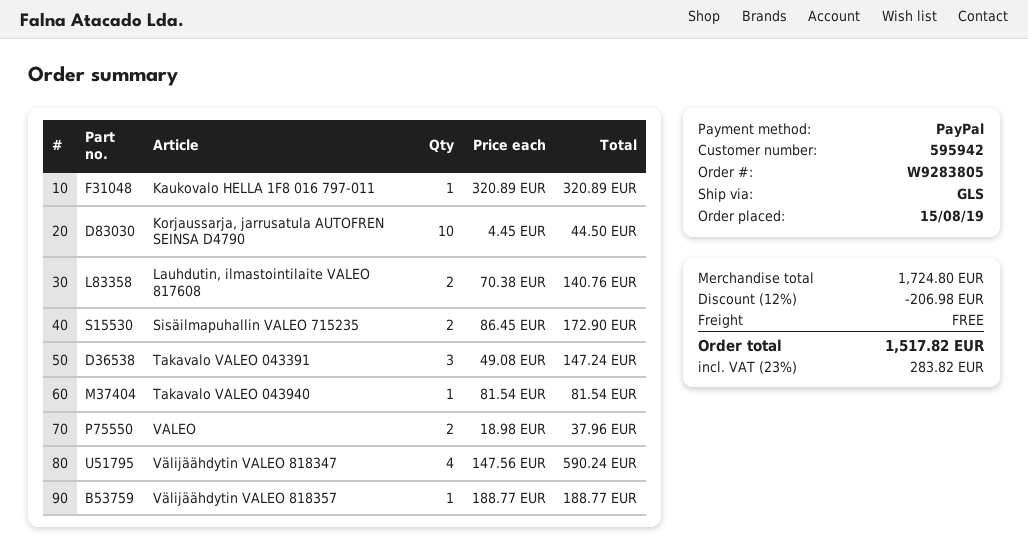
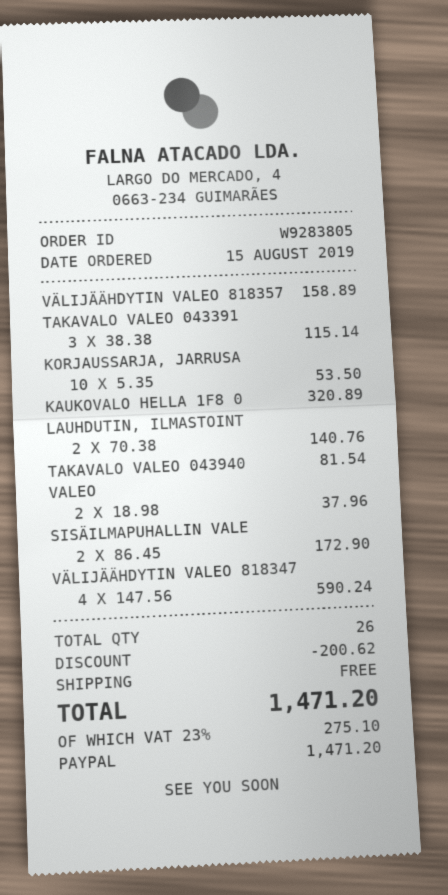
Korjaussarja, jarrusatula AUTOFREN SEINSA D4790: 10 x 4.45 = 44.50 -> 10 x 5.35 = 53.50
Takavalo VALEO 043391: 3 x 49.08 = 147.24 -> 3 x 38.38 = 115.14
Välijäähdytin VALEO 818357: 1 x 188.77 = 188.77 -> 1 x 158.89 = 158.89
discount: 206.98 -> 200.62
tax: 23% = 283.82 -> 23% = 275.10
total: 1517.82 -> 1471.20

